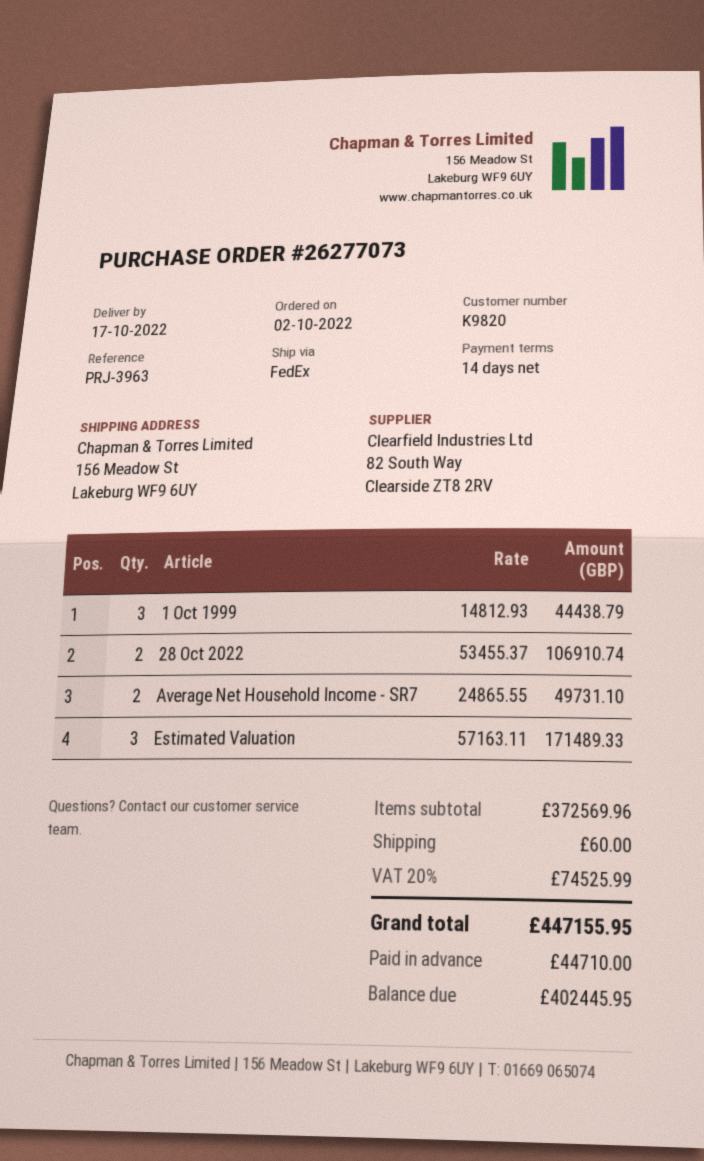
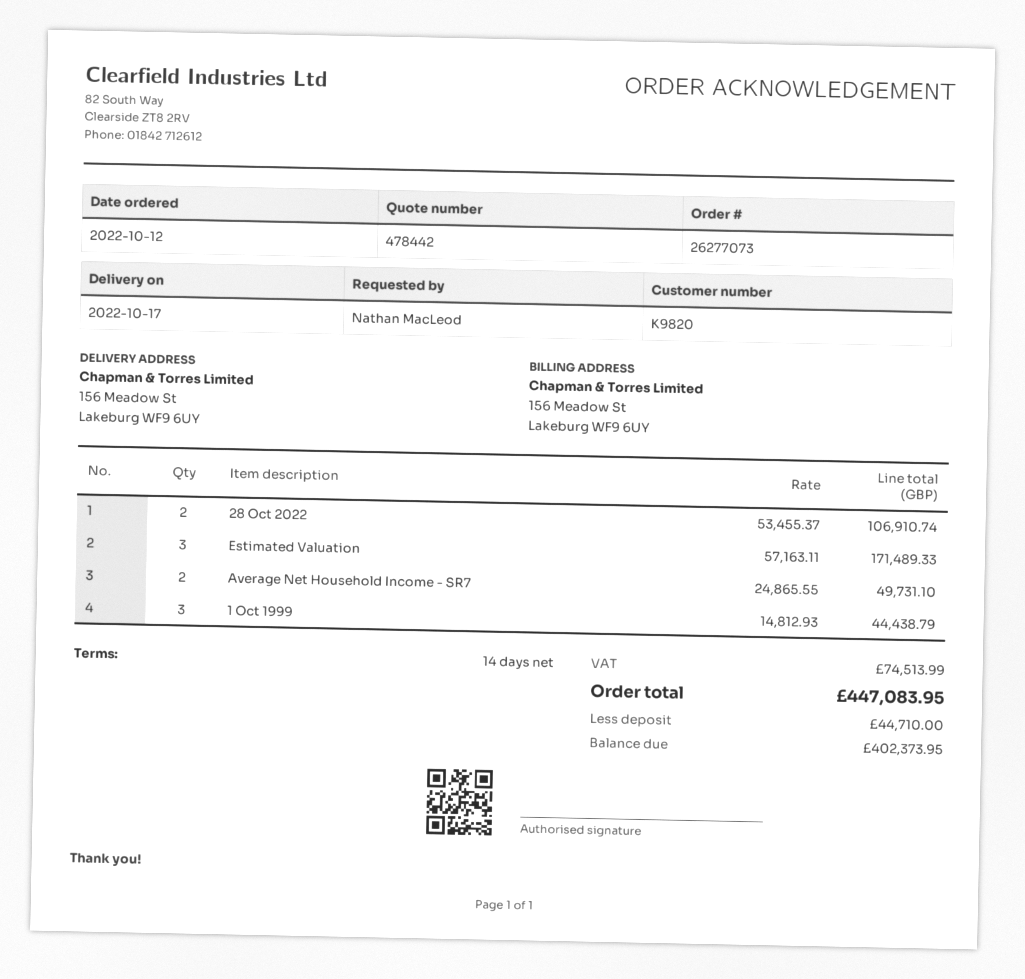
order date: 2022-10-02 -> 2022-10-12
shipping: 60.00 -> none
tax: 74525.99 -> 74513.99
total: 447155.95 -> 447083.95
balance: 402445.95 -> 402373.95

